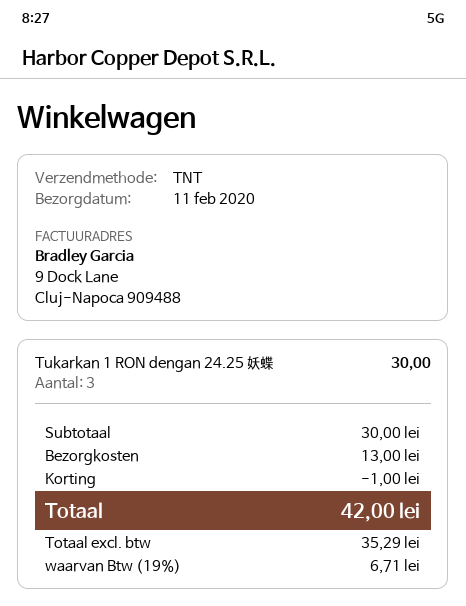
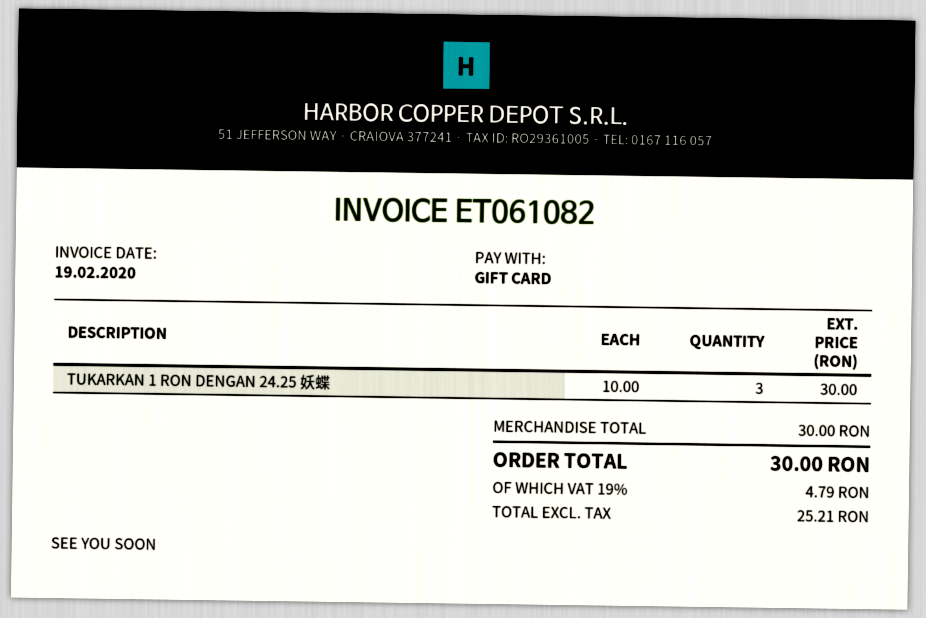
discount: 1.00 -> none
shipping: 13.00 -> none
net: 35.29 -> 25.21
tax: 19% = 6.71 -> 19% = 4.79
total: 42.00 -> 30.00

